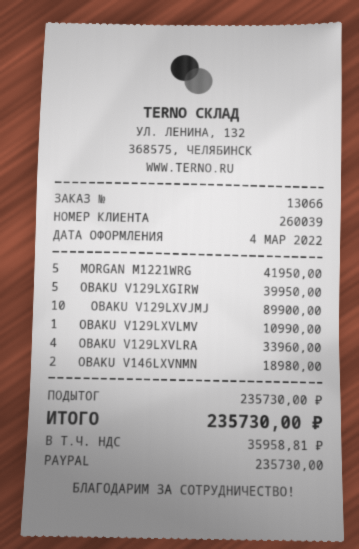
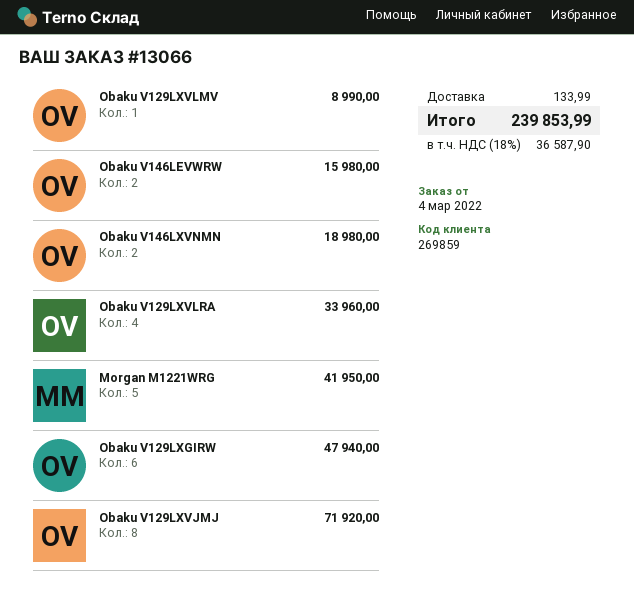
customer number: 260039 -> 269859
OBAKU V129LXGIRW: 5 for 39950.00 -> 6 for 47940.00
OBAKU V129LXVJMJ: 10 for 89900.00 -> 8 for 71920.00
OBAKU V129LXVLMV: 1 for 10990.00 -> 1 for 8990.00
Obaku V146LEVWRW: none -> 2 for 15980.00
shipping: none -> 133.99
tax: 35958.81 -> 36587.90
total: 235730.00 -> 239853.99

